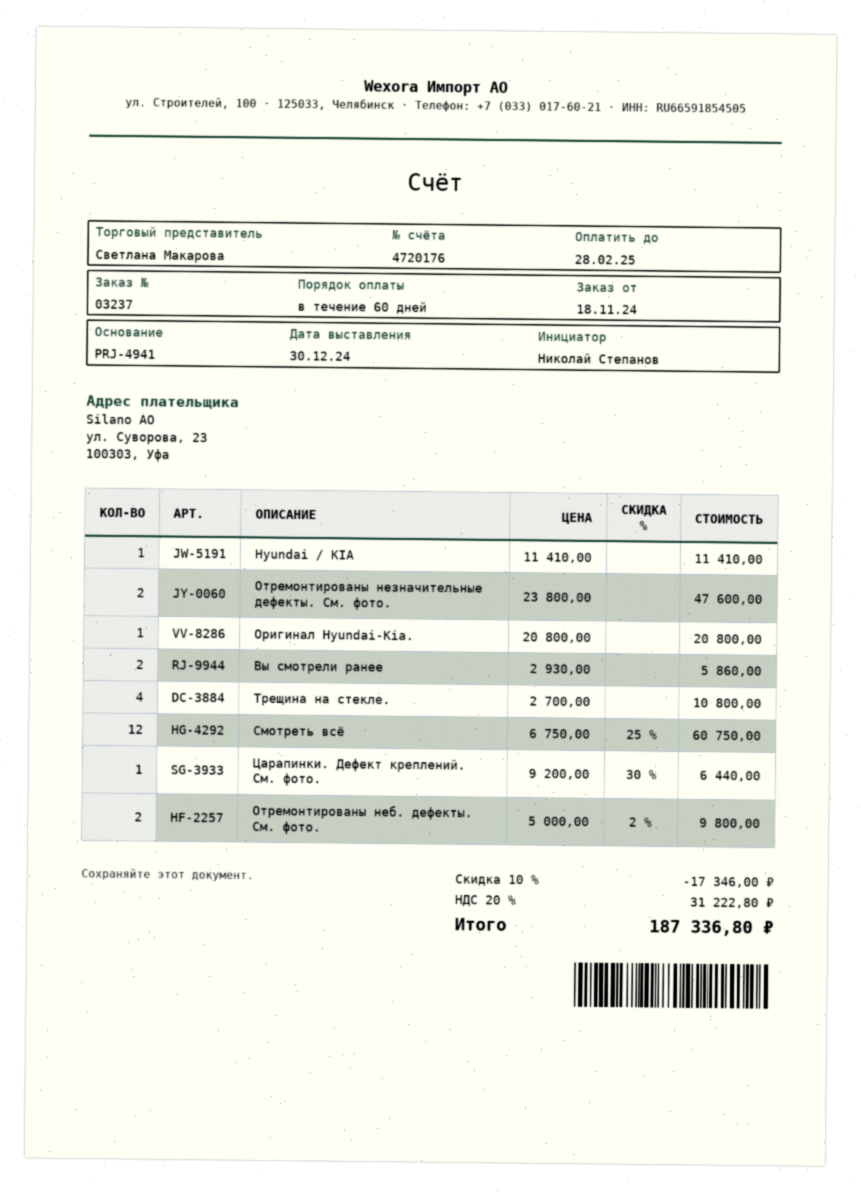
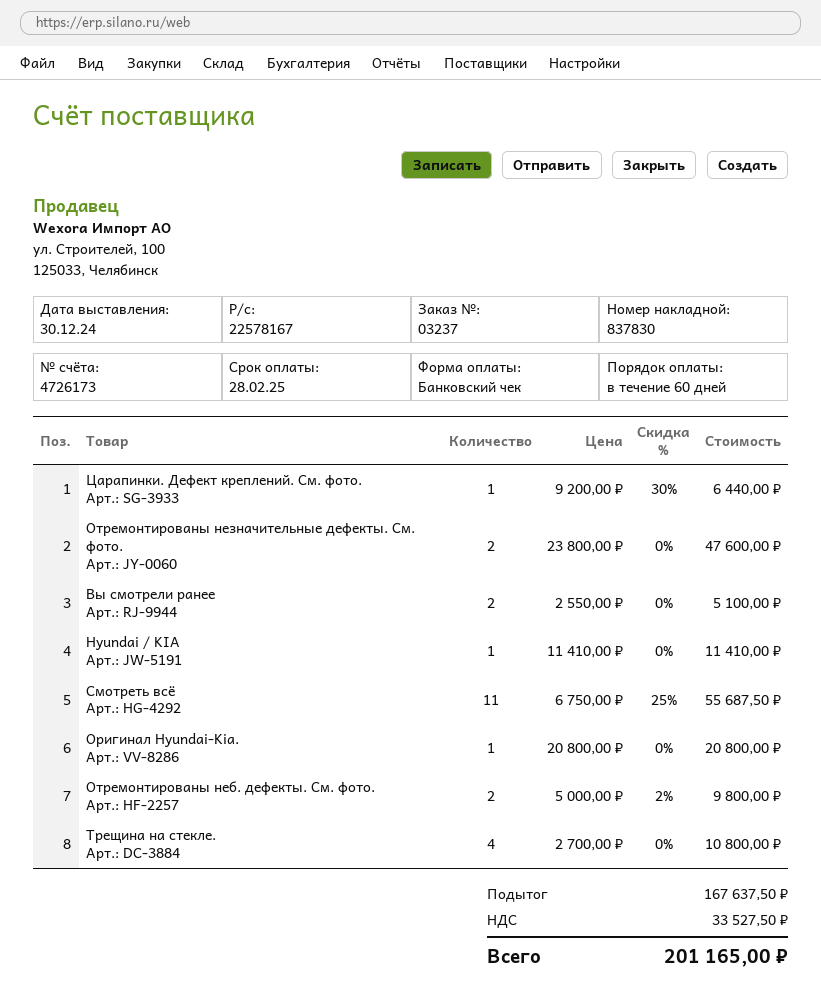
invoice number: 4720176 -> 4726173
Вы смотрели ранее: 2 x 2930.00 = 5860.00 -> 2 x 2550.00 = 5100.00
Смотреть всё: 12 x 6750.00 - 25% = 60750.00 -> 11 x 6750.00 - 25% = 55687.50
discount: 10% = 17346.00 -> none
tax: 31222.80 -> 33527.50
total: 187336.80 -> 201165.00

